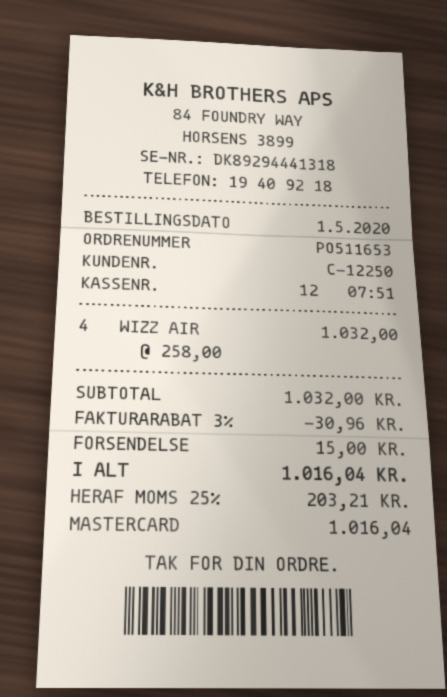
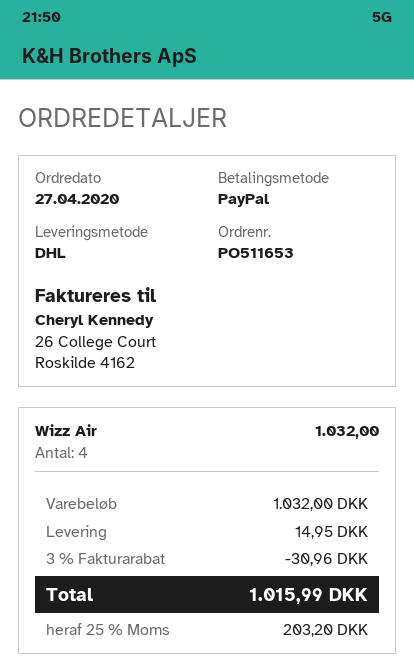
order date: 2020-05-01 -> 2020-04-27
payment method: Mastercard -> PayPal
shipping: 15.00 -> 14.95
tax: 25% = 203.21 -> 25% = 203.20
total: 1016.04 -> 1015.99

